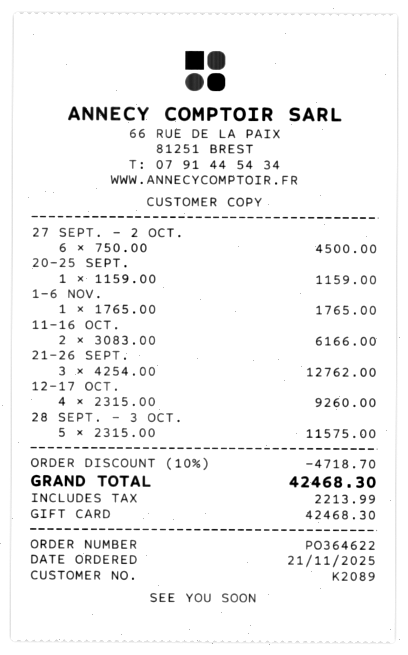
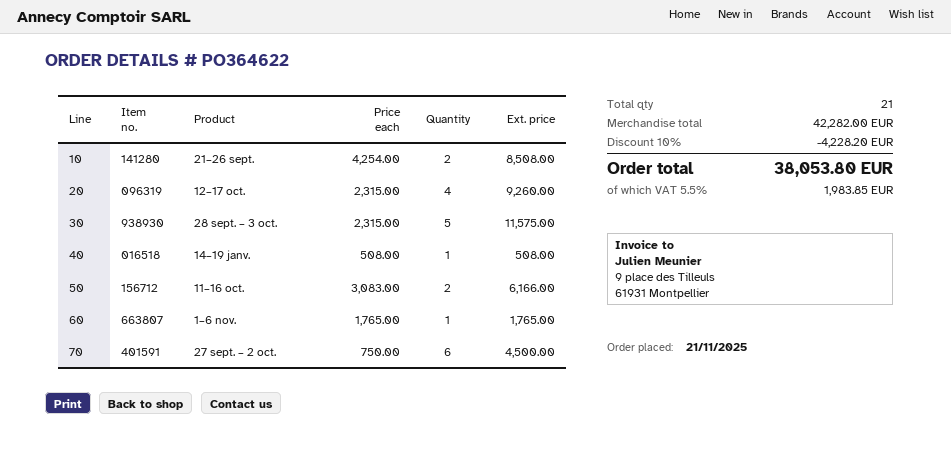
20–25 SEPT.: 1 x 1159.00 = 1159.00 -> none
21–26 SEPT.: 3 x 4254.00 = 12762.00 -> 2 x 4254.00 = 8508.00
14–19 janv.: none -> 1 x 508.00 = 508.00
discount: 10% = 4718.70 -> 10% = 4228.20
tax: 2213.99 -> 1983.85
total: 42468.30 -> 38053.80

